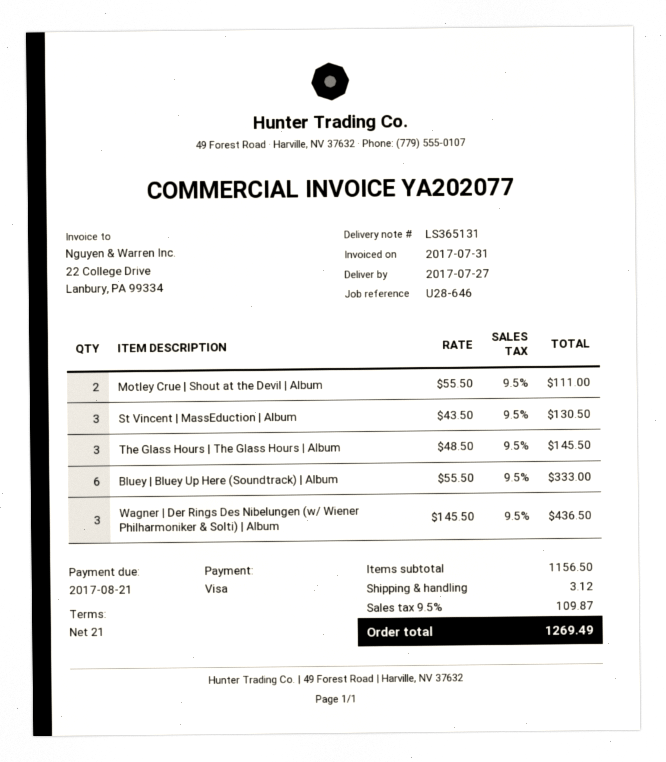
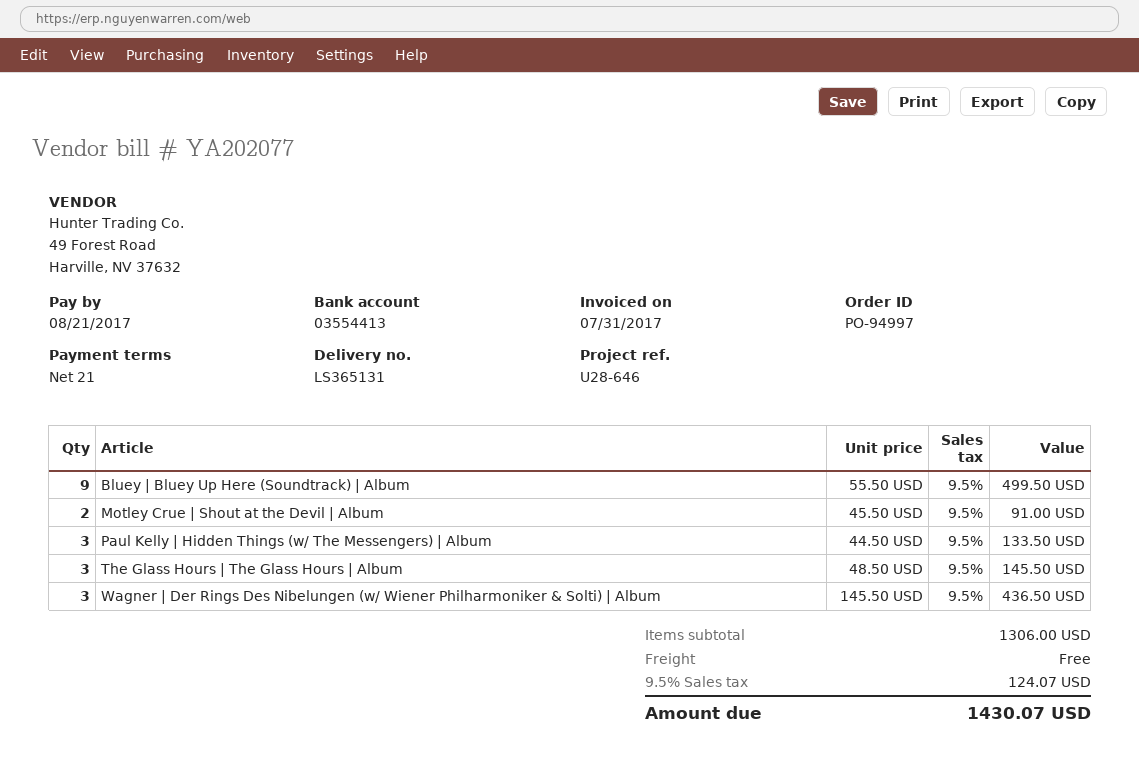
Motley Crue | Shout at the Devil | Album: 2 x 55.50 = 111.00 -> 2 x 45.50 = 91.00
St Vincent | MassEduction | Album: 3 x 43.50 = 130.50 -> none
Bluey | Bluey Up Here (Soundtrack) | Album: 6 x 55.50 = 333.00 -> 9 x 55.50 = 499.50
Paul Kelly | Hidden Things (w/ The Messengers) | Album: none -> 3 x 44.50 = 133.50
subtotal: 1156.50 -> 1306.00
shipping: 3.12 -> 0.00
tax: 9.5% = 109.87 -> 9.5% = 124.07
total: 1269.49 -> 1430.07

